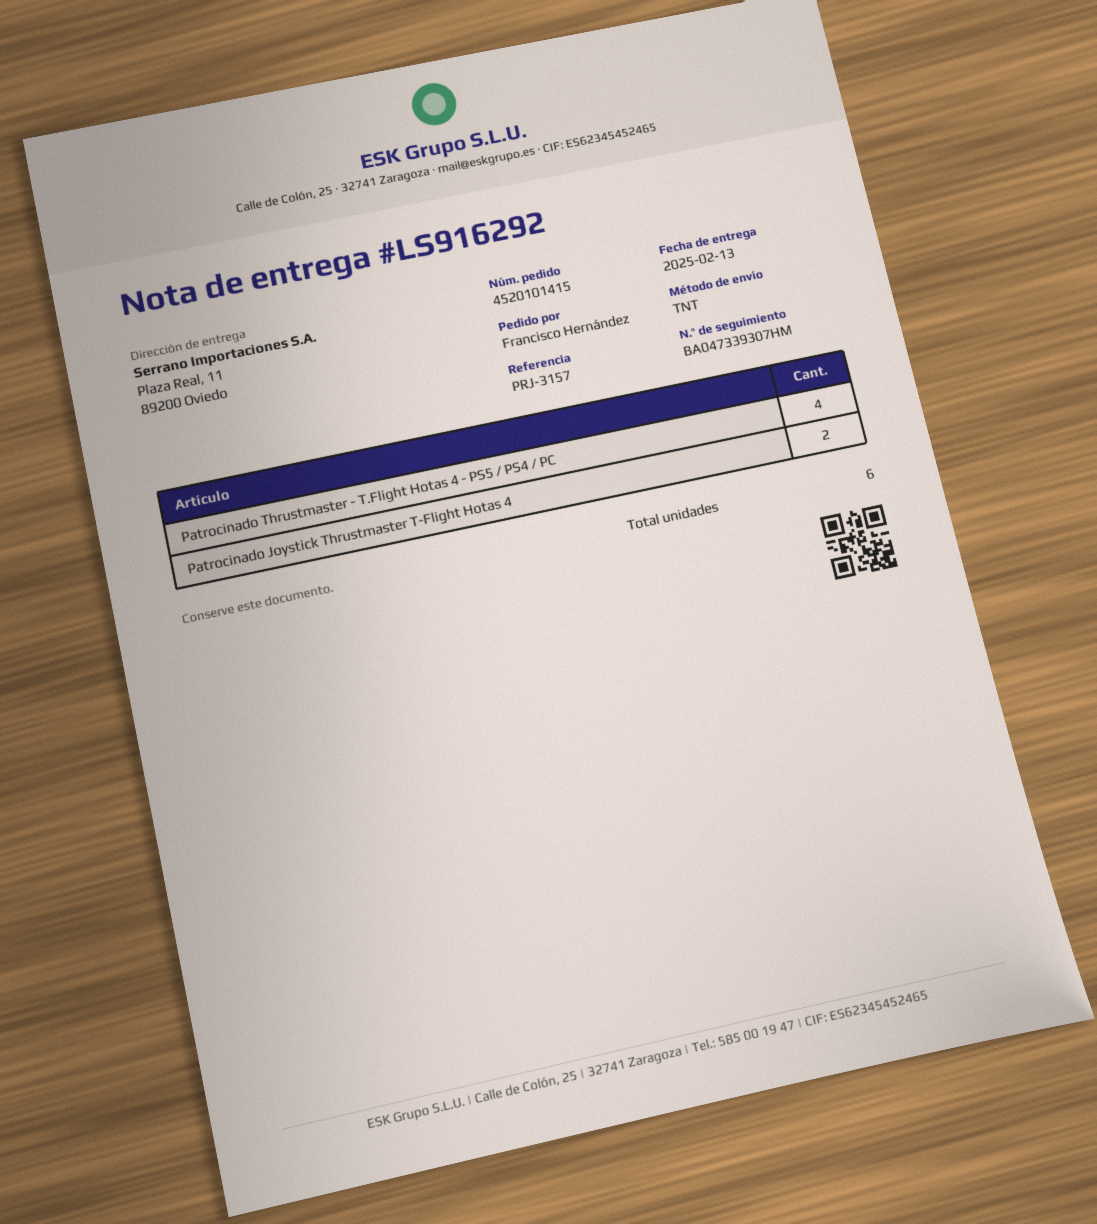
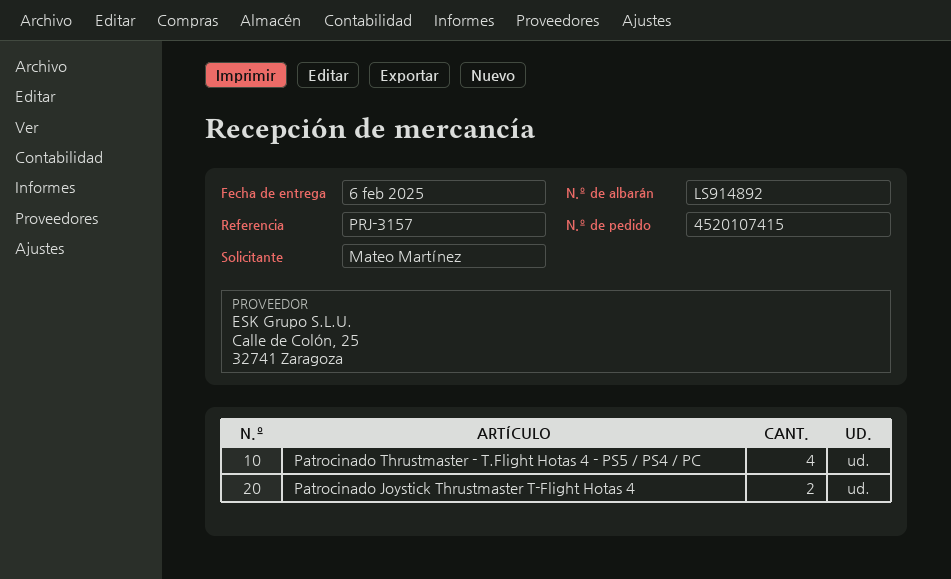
order number: 4520101415 -> 4520107415
delivery note number: LS916292 -> LS914892
delivery date: 2025-02-13 -> 2025-02-06
ordered by: Francisco Hernández -> Mateo Martínez

